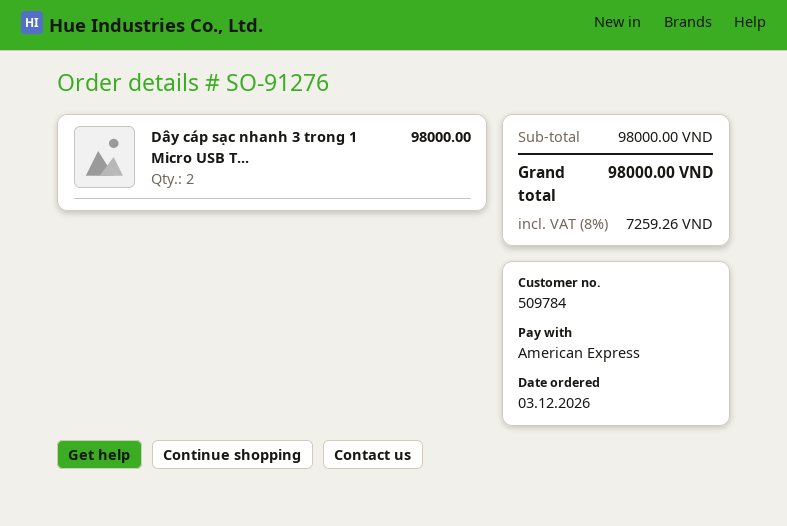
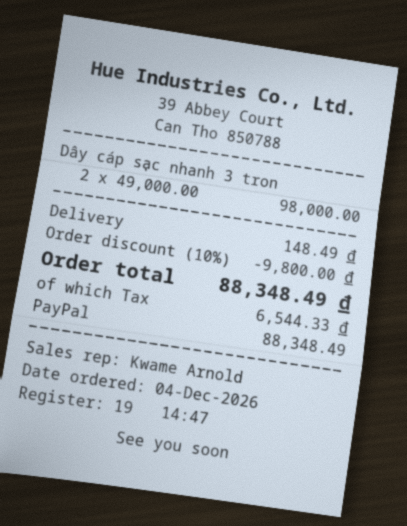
order date: 2026-12-03 -> 2026-12-04
payment method: American Express -> PayPal
discount: none -> 10% = 9800.00
shipping: none -> 148.49
tax: 7259.26 -> 6544.33
total: 98000.00 -> 88348.49

